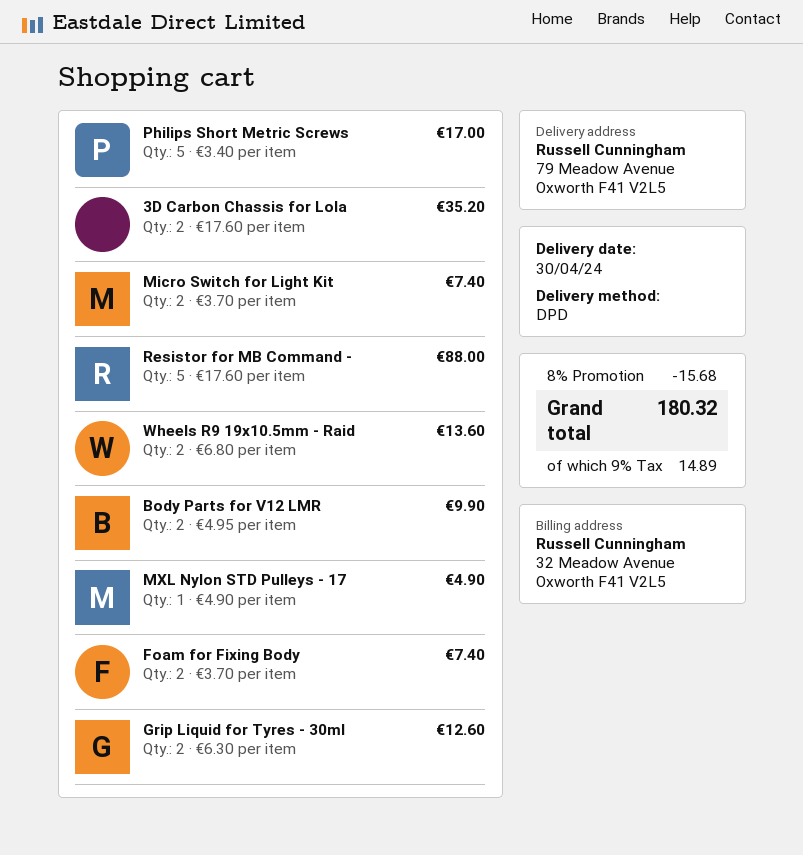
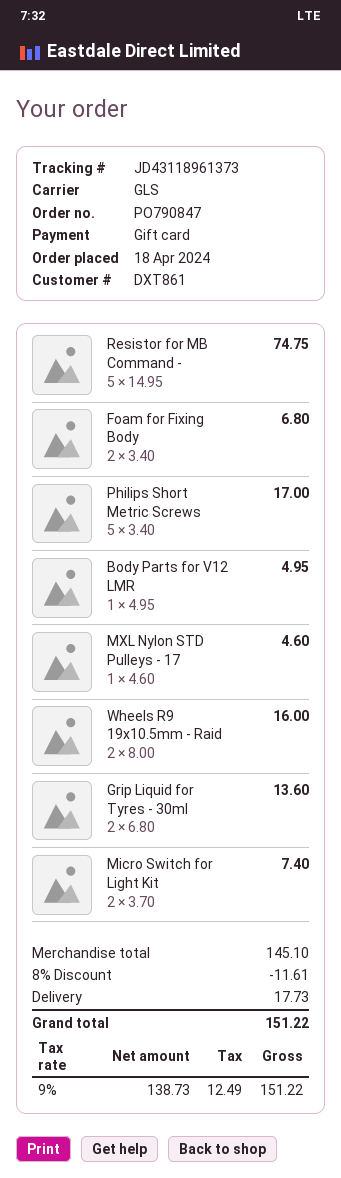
shipping method: DPD -> GLS
3D Carbon Chassis for Lola: 2 x 17.60 = 35.20 -> none
Resistor for MB Command -: 5 x 17.60 = 88.00 -> 5 x 14.95 = 74.75
Wheels R9 19x10.5mm - Raid: 2 x 6.80 = 13.60 -> 2 x 8.00 = 16.00
Body Parts for V12 LMR: 2 x 4.95 = 9.90 -> 1 x 4.95 = 4.95
MXL Nylon STD Pulleys - 17: 1 x 4.90 = 4.90 -> 1 x 4.60 = 4.60
Foam for Fixing Body: 2 x 3.70 = 7.40 -> 2 x 3.40 = 6.80
Grip Liquid for Tyres - 30ml: 2 x 6.30 = 12.60 -> 2 x 6.80 = 13.60
discount: 8% = 15.68 -> 8% = 11.61
shipping: none -> 17.73
tax: 9% = 14.89 -> 9% = 12.49
total: 180.32 -> 151.22

